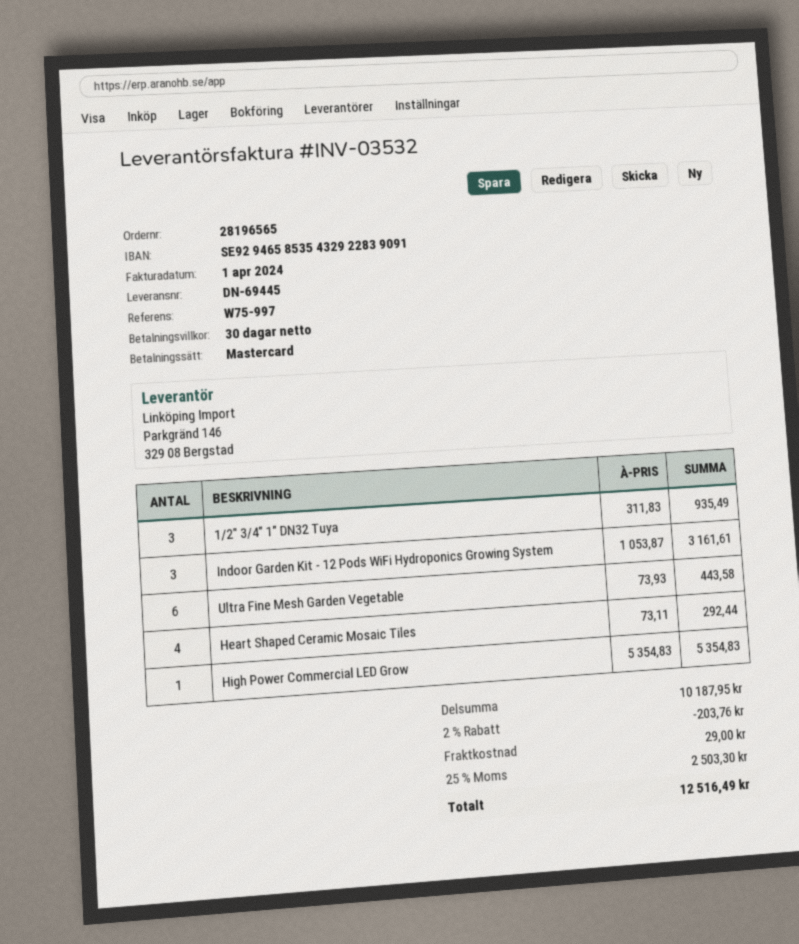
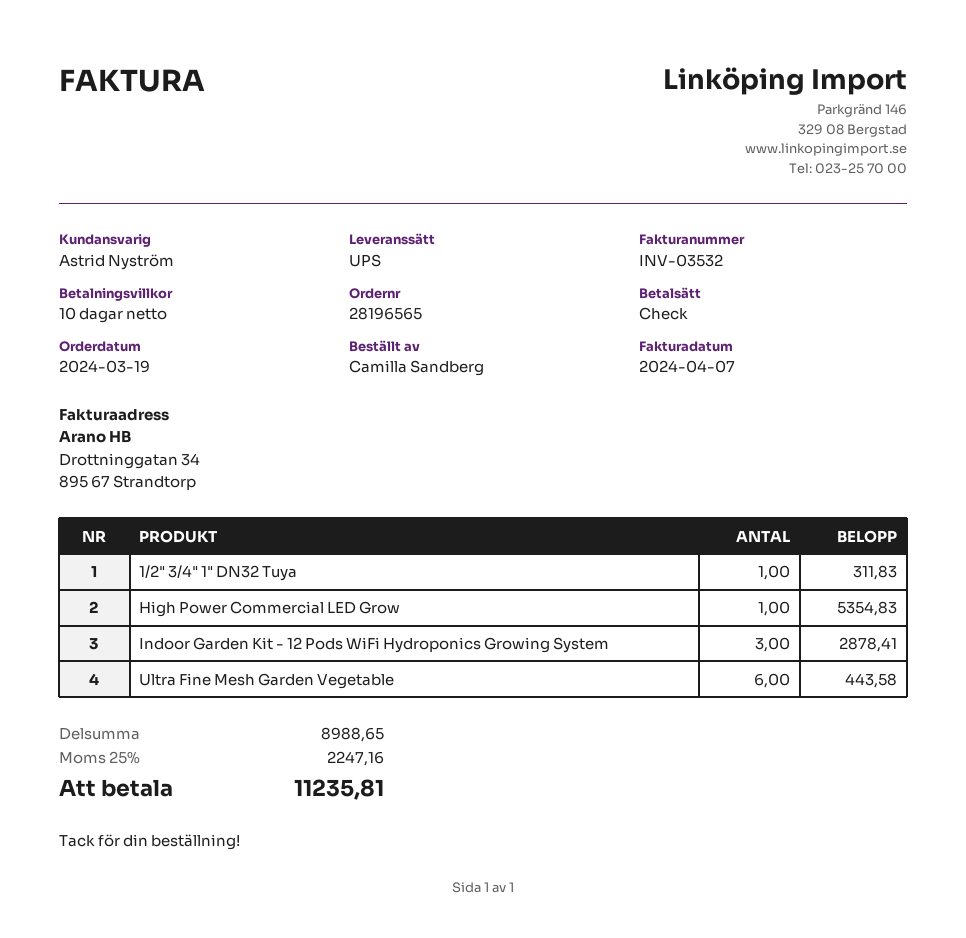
invoice date: 2024-04-01 -> 2024-04-07
payment terms: 30 days -> 10 days
payment method: Mastercard -> cheque
1/2" 3/4" 1" DN32 Tuya: 3 for 935.49 -> 1 for 311.83
Indoor Garden Kit - 12 Pods WiFi Hydroponics Growing System: 3 for 3161.61 -> 3 for 2878.41
Heart Shaped Ceramic Mosaic Tiles: 4 for 292.44 -> none
subtotal: 10187.95 -> 8988.65
discount: 2% = 203.76 -> none
shipping: 29.00 -> none
tax: 25% = 2503.30 -> 25% = 2247.16
total: 12516.49 -> 11235.81

